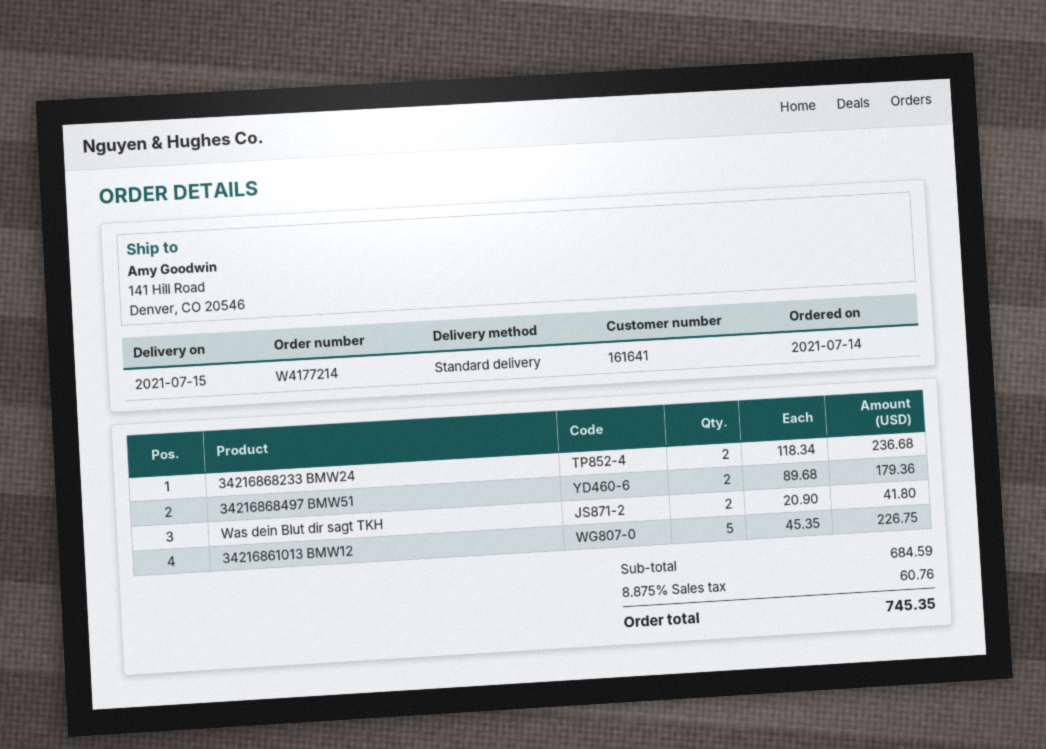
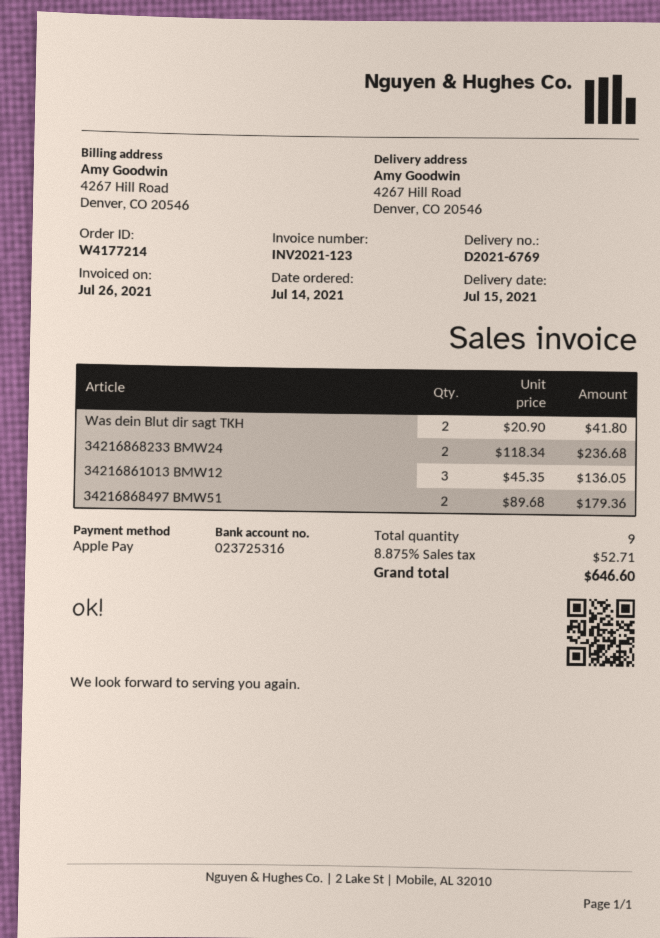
ship to: 141 Hill Road, Denver, CO 20546 -> 4267 Hill Road, Denver, CO 20546
34216861013 BMW12: 5 x 45.35 = 226.75 -> 3 x 45.35 = 136.05
tax: 8.875% = 60.76 -> 8.875% = 52.71
total: 745.35 -> 646.60

